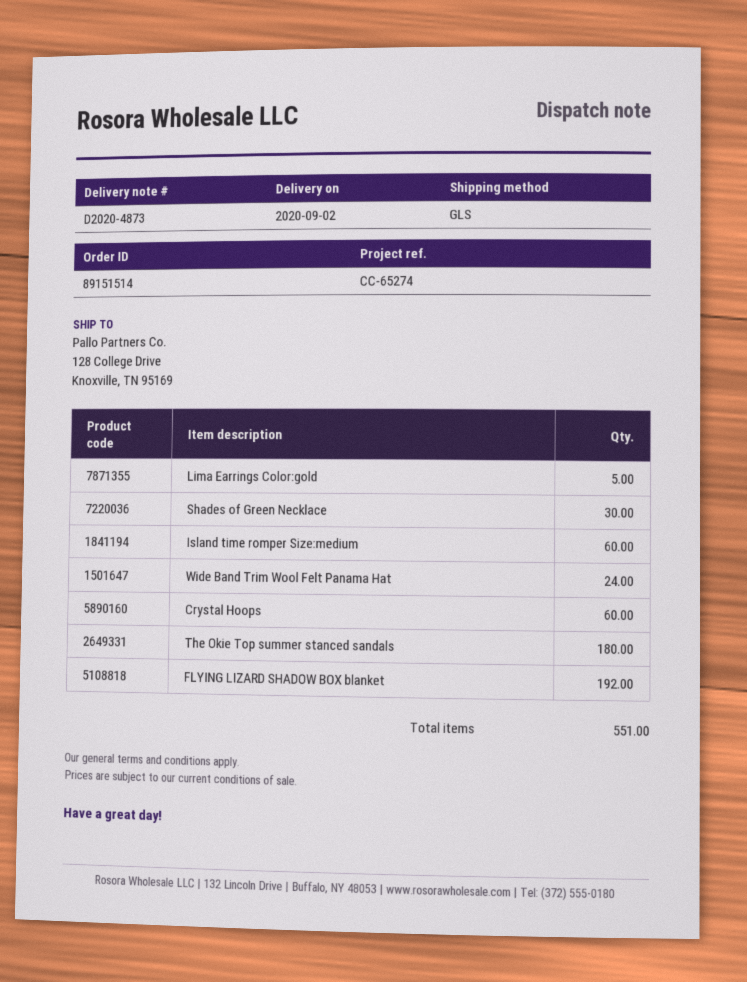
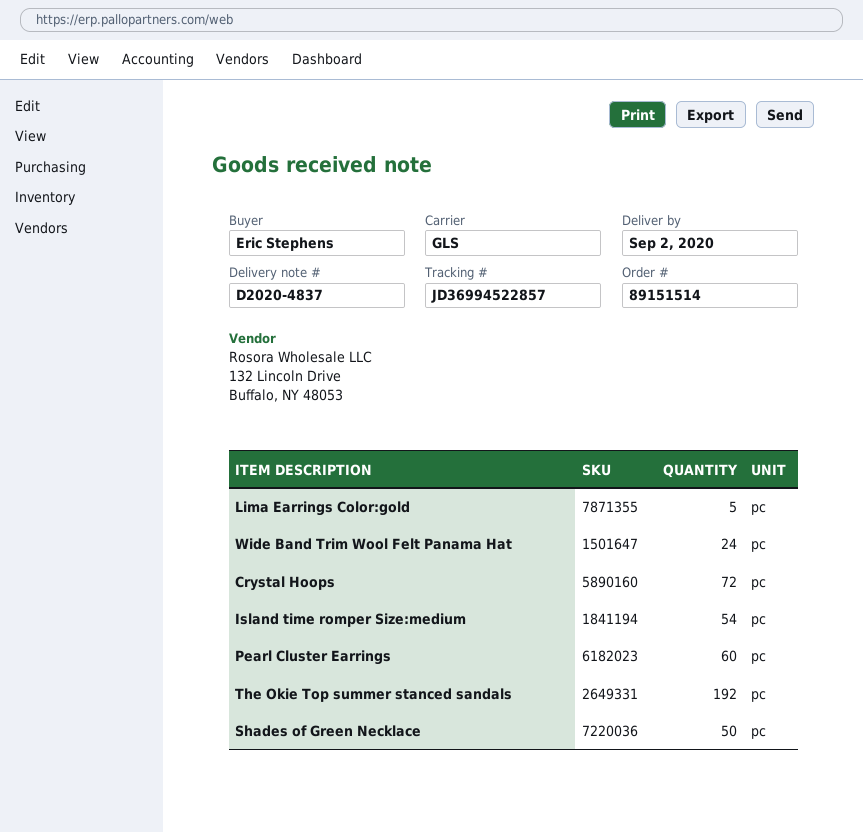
delivery note number: D2020-4873 -> D2020-4837
Shades of Green Necklace: 30 -> 50
Island time romper Size:medium: 60 -> 54
Crystal Hoops: 60 -> 72
The Okie Top summer stanced sandals: 180 -> 192
FLYING LIZARD SHADOW BOX blanket: 192 -> none
Pearl Cluster Earrings: none -> 60

